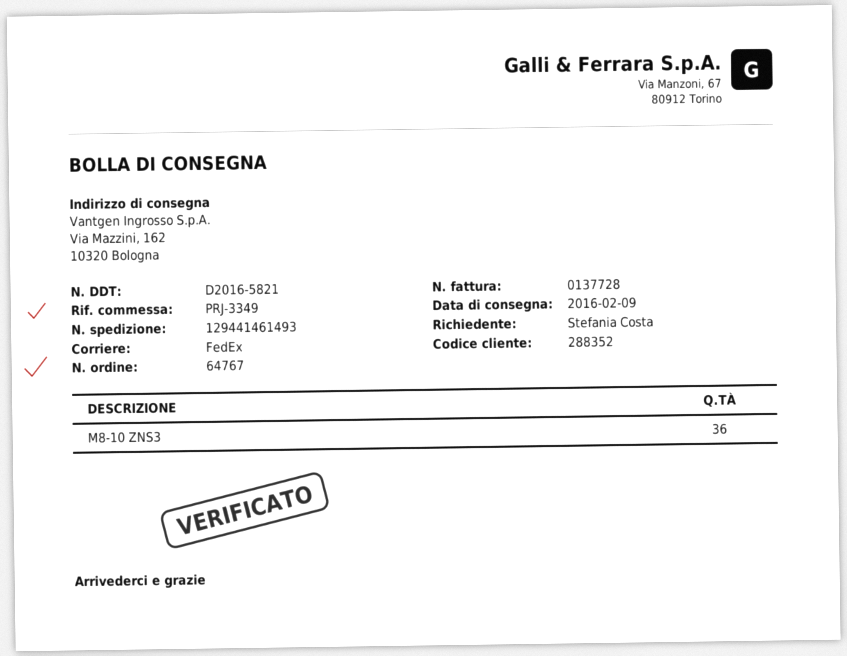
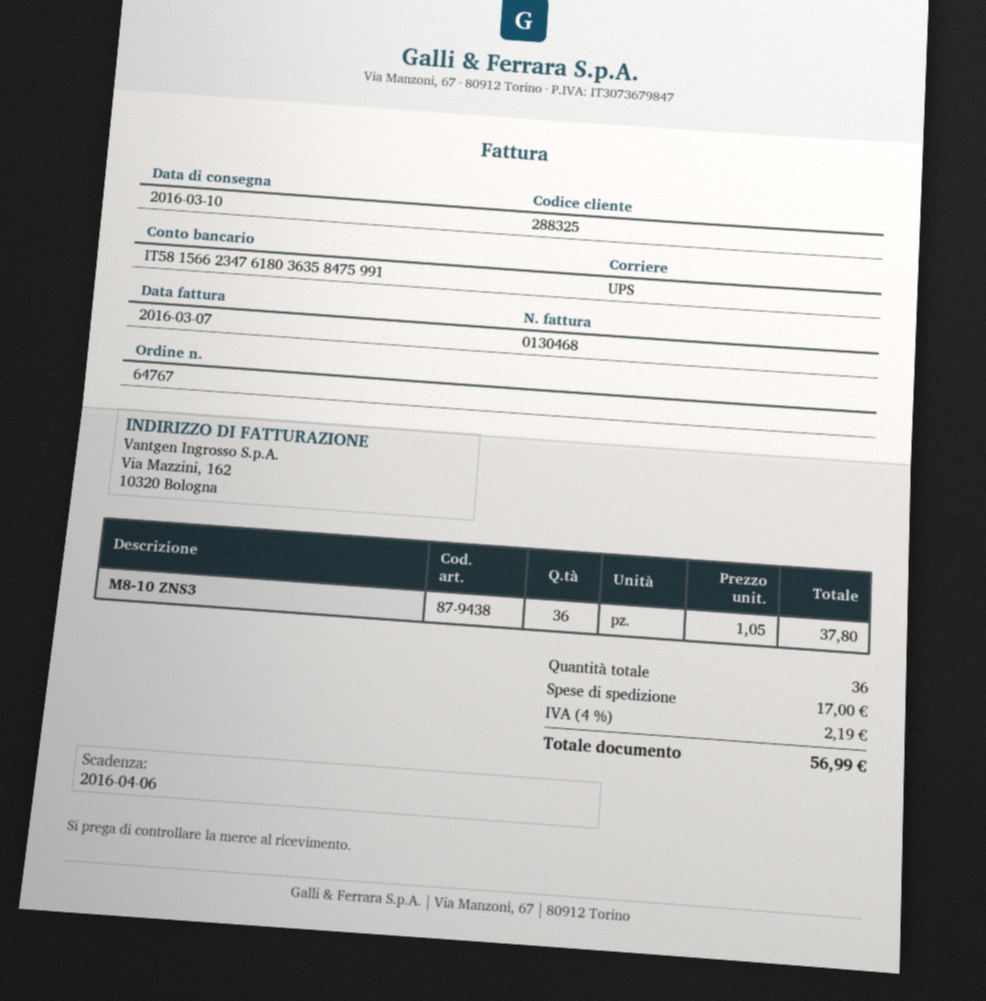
delivery date: 2016-02-09 -> 2016-03-10
invoice number: 0137728 -> 0130468
customer number: 288352 -> 288325
shipping method: FedEx -> UPS

